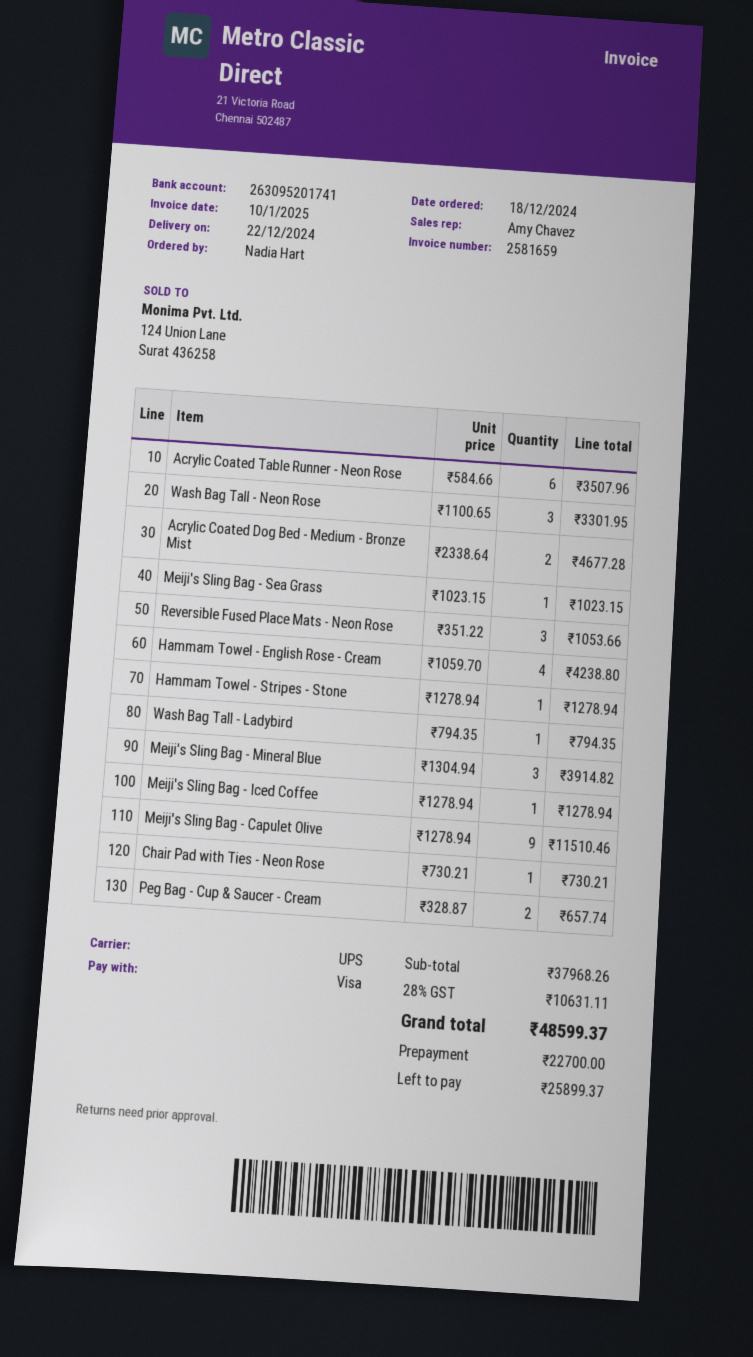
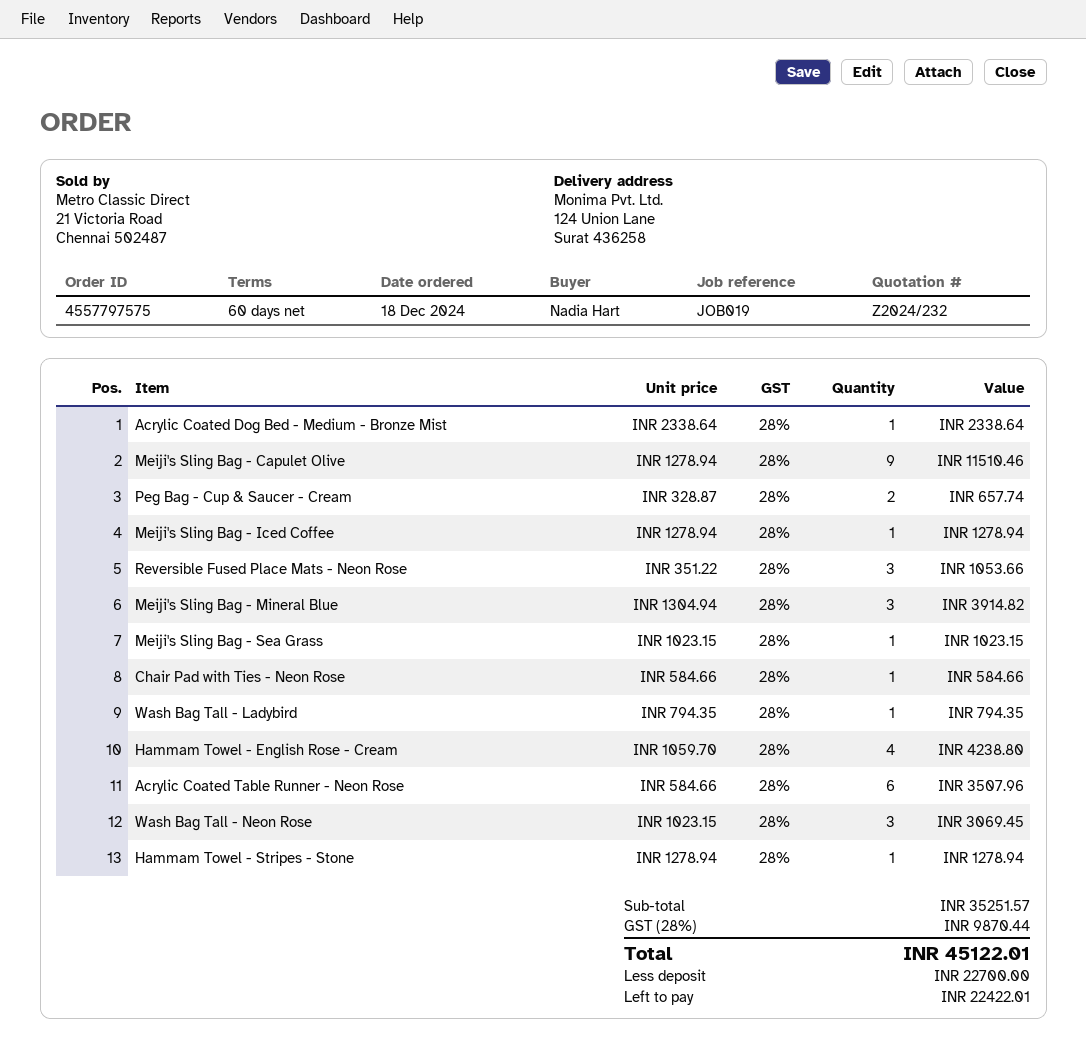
Wash Bag Tall - Neon Rose: 3 x 1100.65 = 3301.95 -> 3 x 1023.15 = 3069.45
Acrylic Coated Dog Bed - Medium - Bronze Mist: 2 x 2338.64 = 4677.28 -> 1 x 2338.64 = 2338.64
Chair Pad with Ties - Neon Rose: 1 x 730.21 = 730.21 -> 1 x 584.66 = 584.66
subtotal: 37968.26 -> 35251.57
tax: 28% = 10631.11 -> 28% = 9870.44
total: 48599.37 -> 45122.01
balance: 25899.37 -> 22422.01

